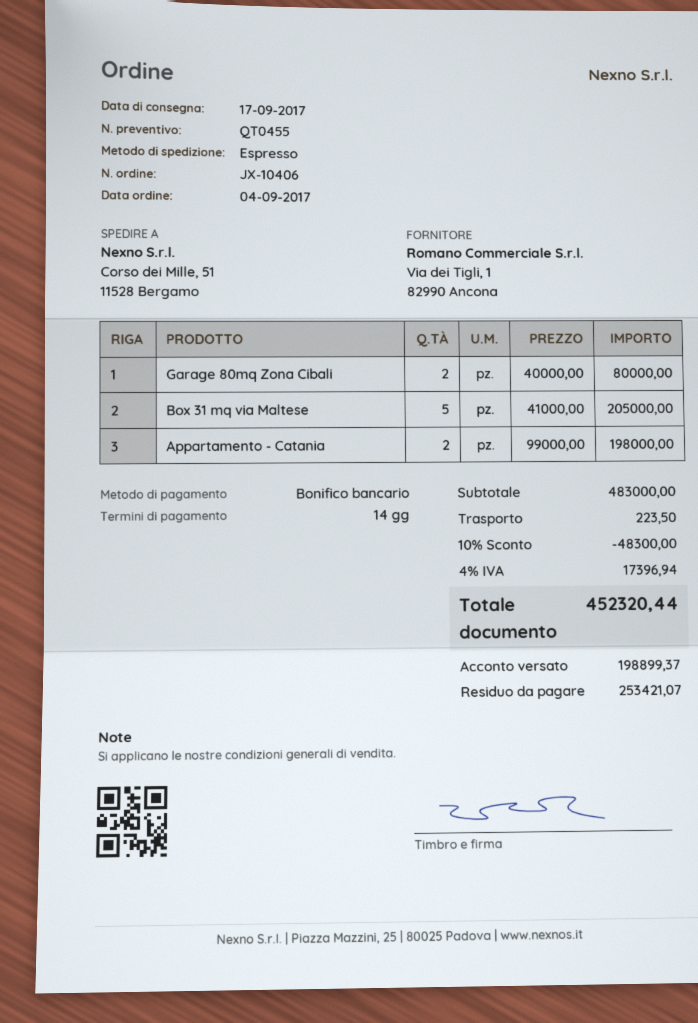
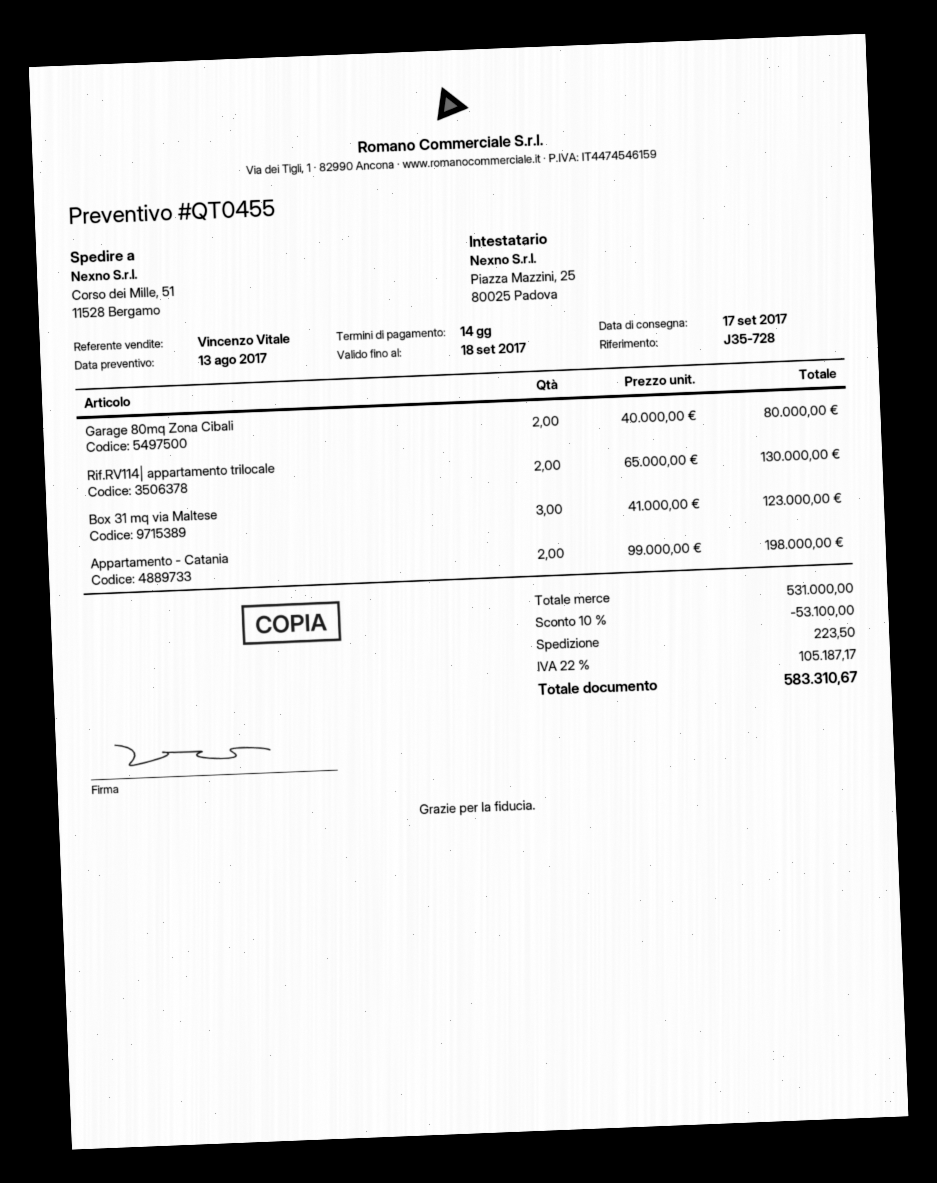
Box 31 mq via Maltese: 5 x 41000.00 = 205000.00 -> 3 x 41000.00 = 123000.00
Rif.RV114| appartamento trilocale: none -> 2 x 65000.00 = 130000.00
subtotal: 483000.00 -> 531000.00
discount: 10% = 48300.00 -> 10% = 53100.00
tax: 4% = 17396.94 -> 22% = 105187.17
total: 452320.44 -> 583310.67

